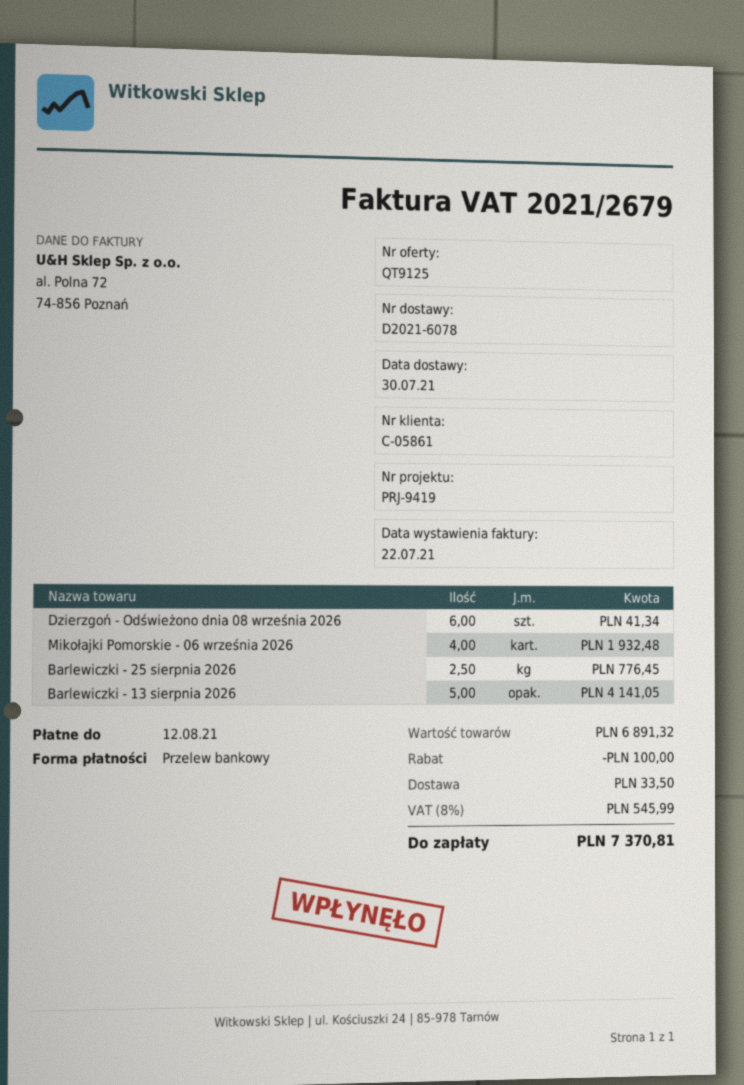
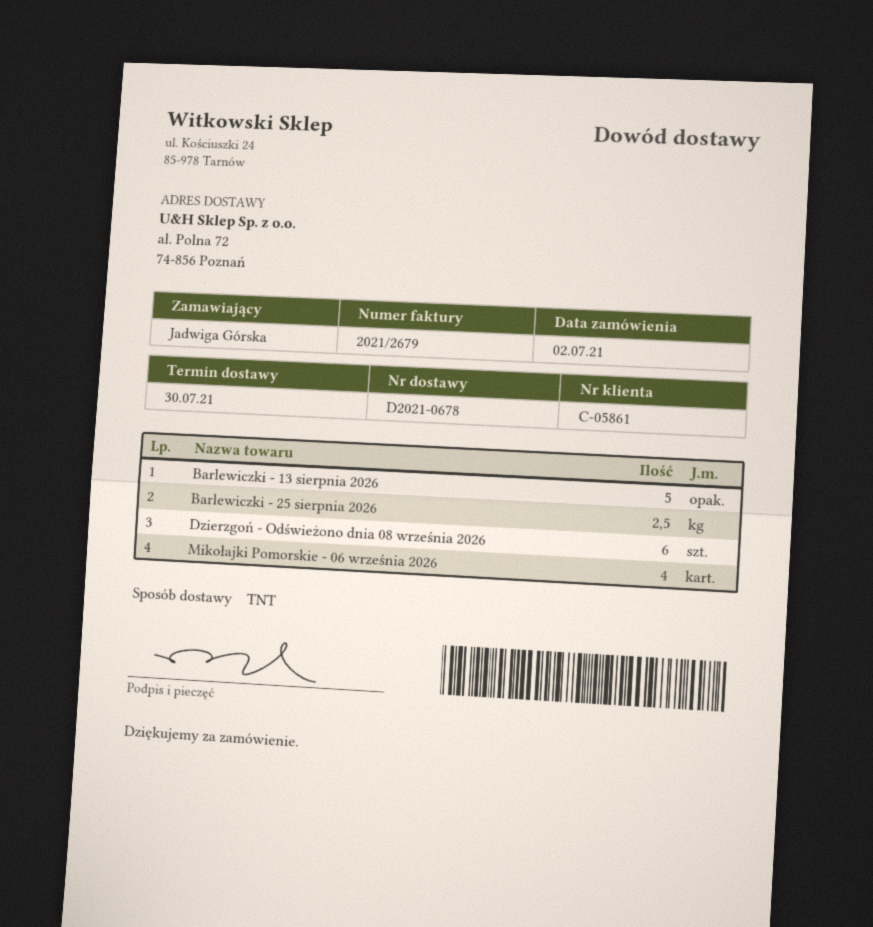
delivery note number: D2021-6078 -> D2021-0678

